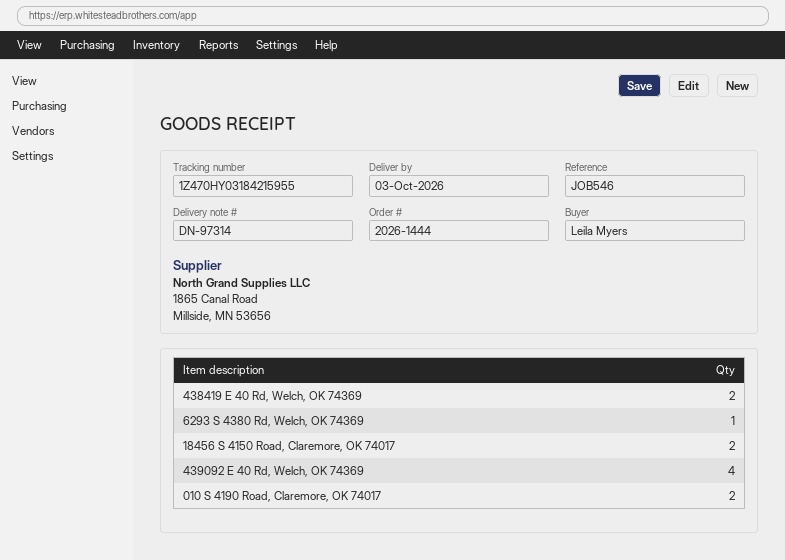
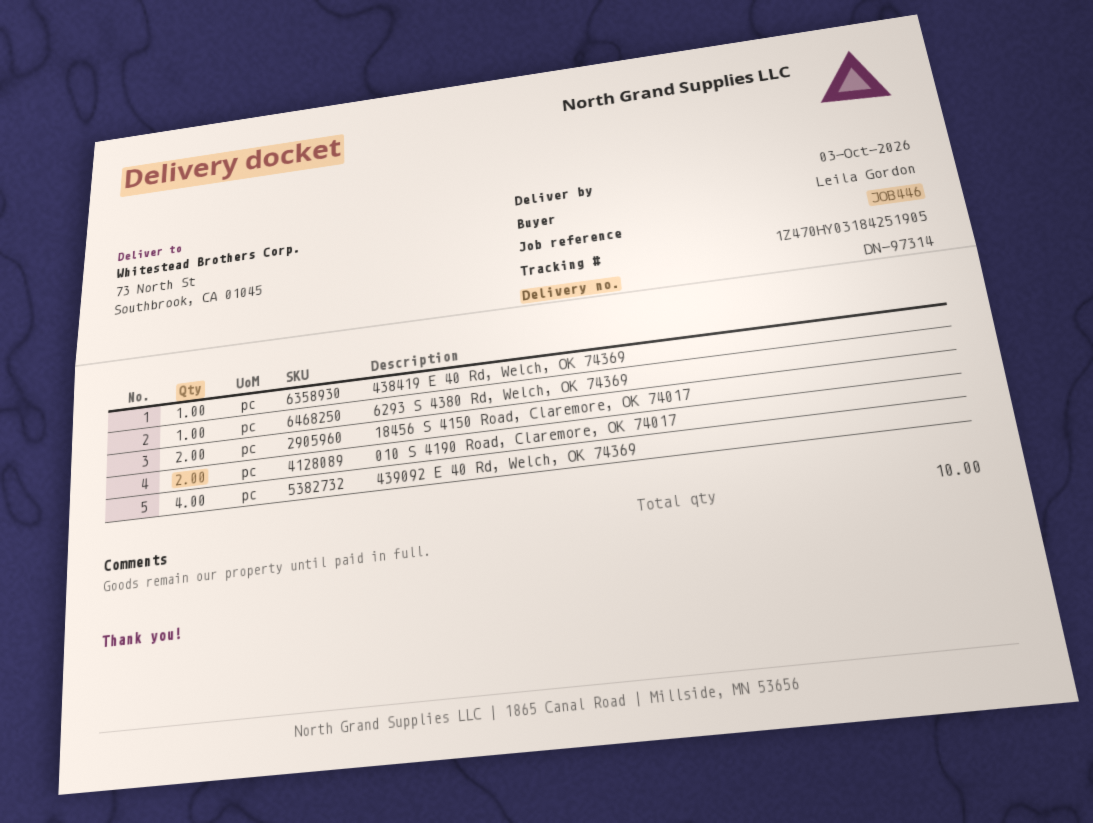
reference: JOB546 -> JOB446
ordered by: Leila Myers -> Leila Gordon
tracking number: 1Z470HY03184215955 -> 1Z470HY03184251905
438419 E 40 Rd, Welch, OK 74369: 2 -> 1

